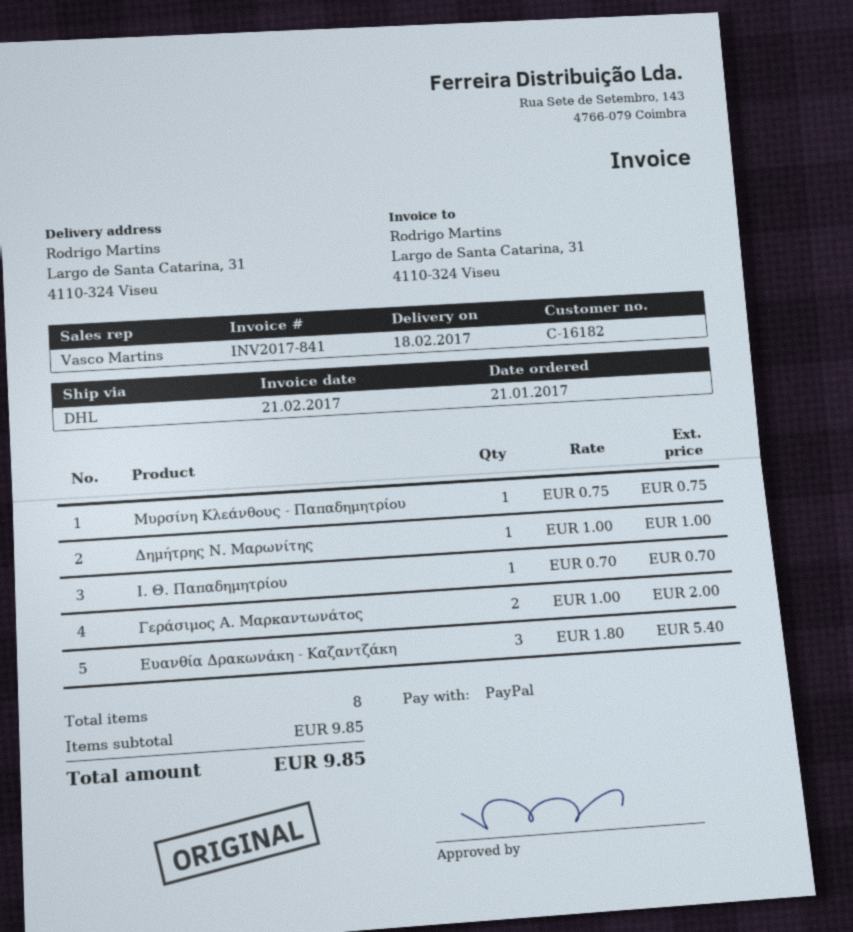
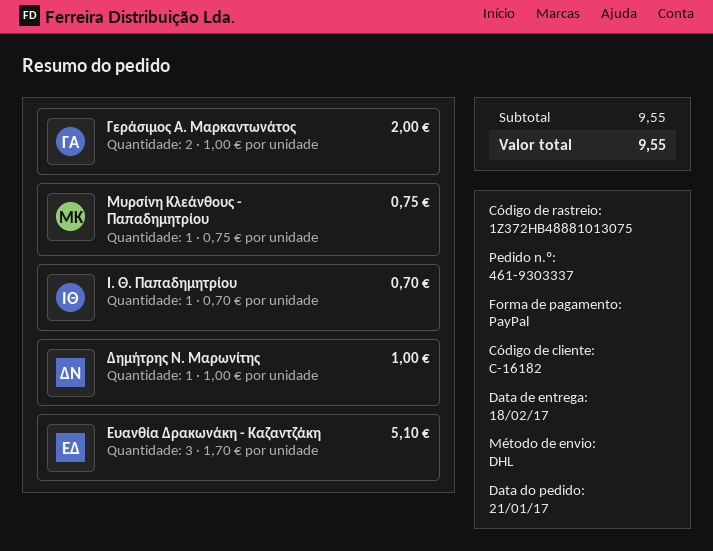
Ευανθία Δρακωνάκη - Καζαντζάκη: 3 x 1.80 = 5.40 -> 3 x 1.70 = 5.10
subtotal: 9.85 -> 9.55
total: 9.85 -> 9.55

